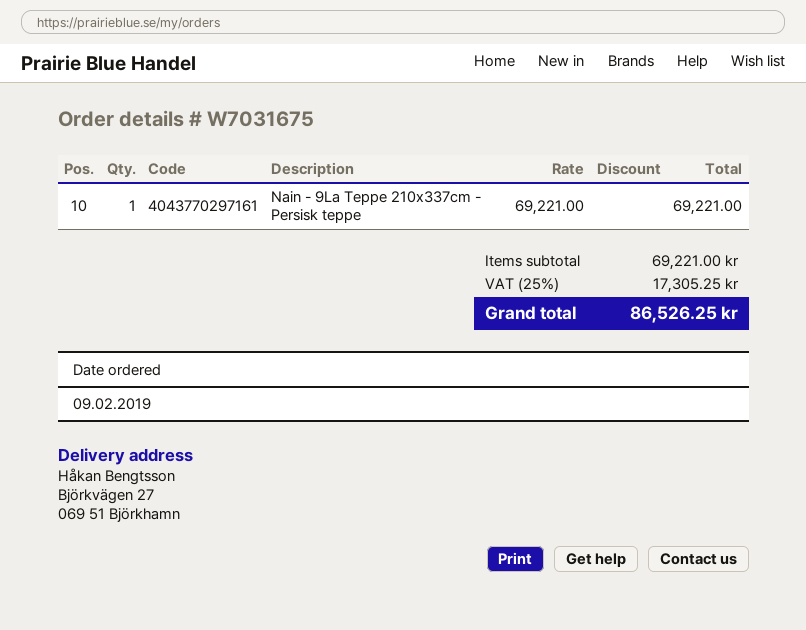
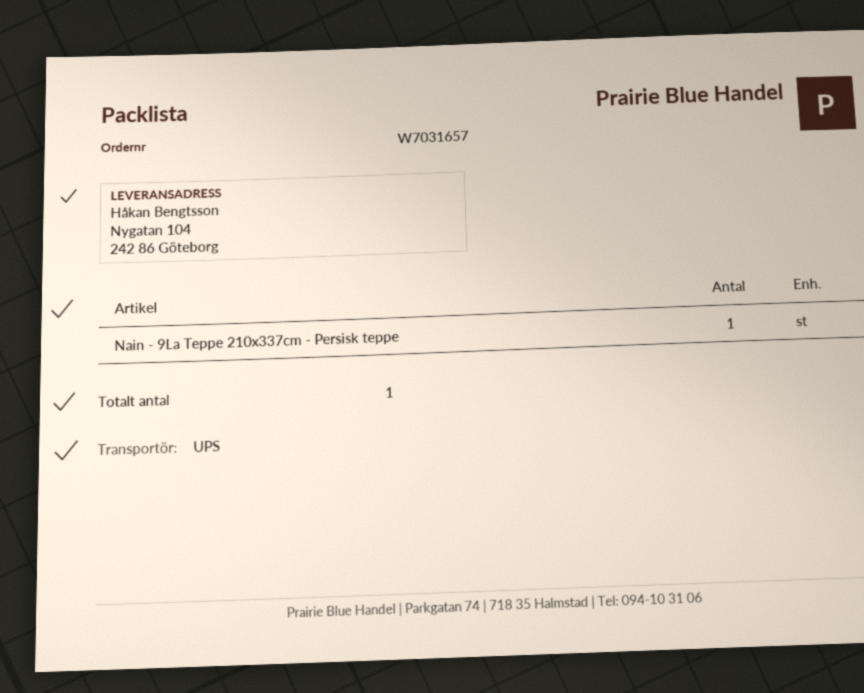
order number: W7031675 -> W7031657
ship to: Björkvägen 27, 069 51 Björkhamn -> Nygatan 104, 242 86 Göteborg

